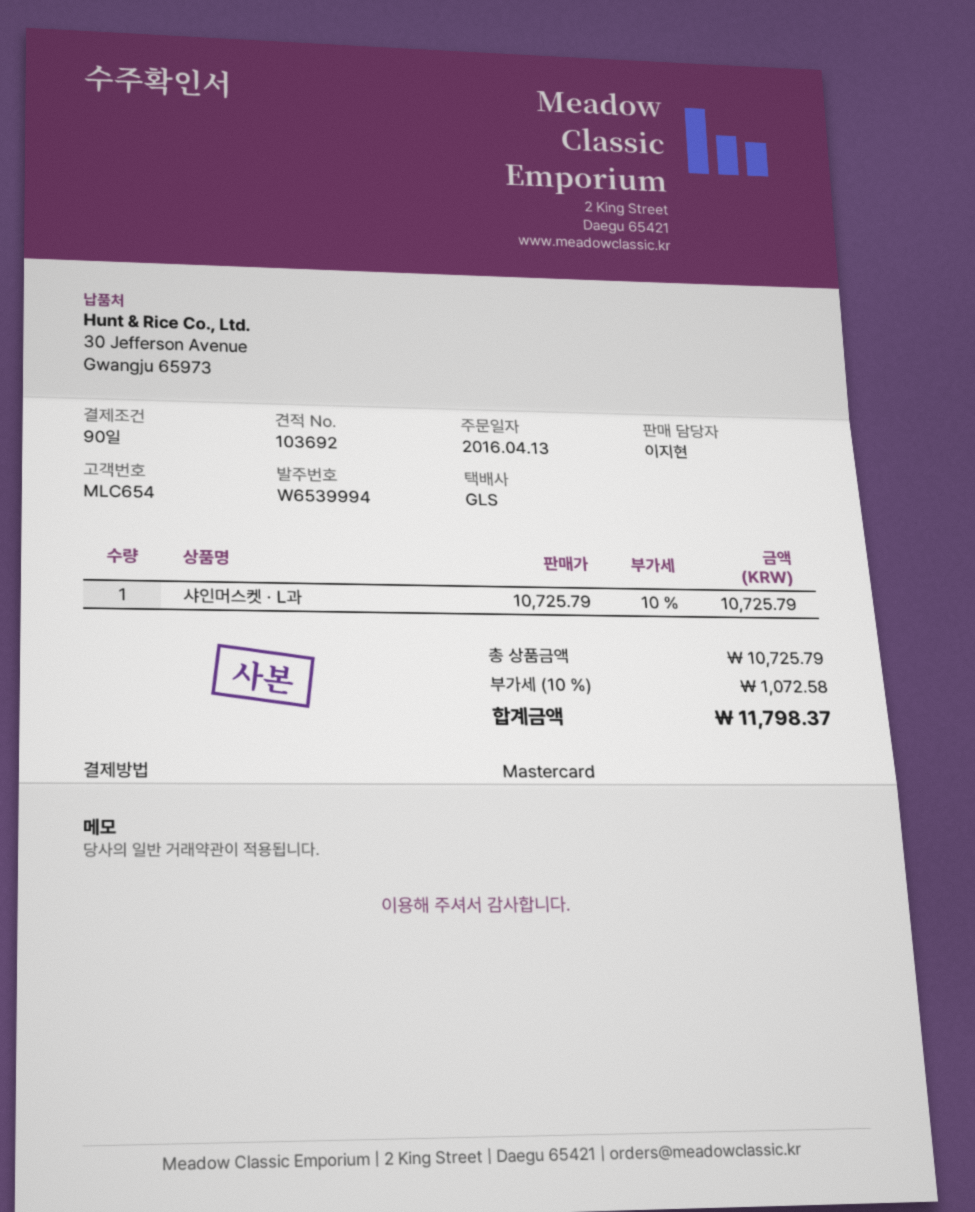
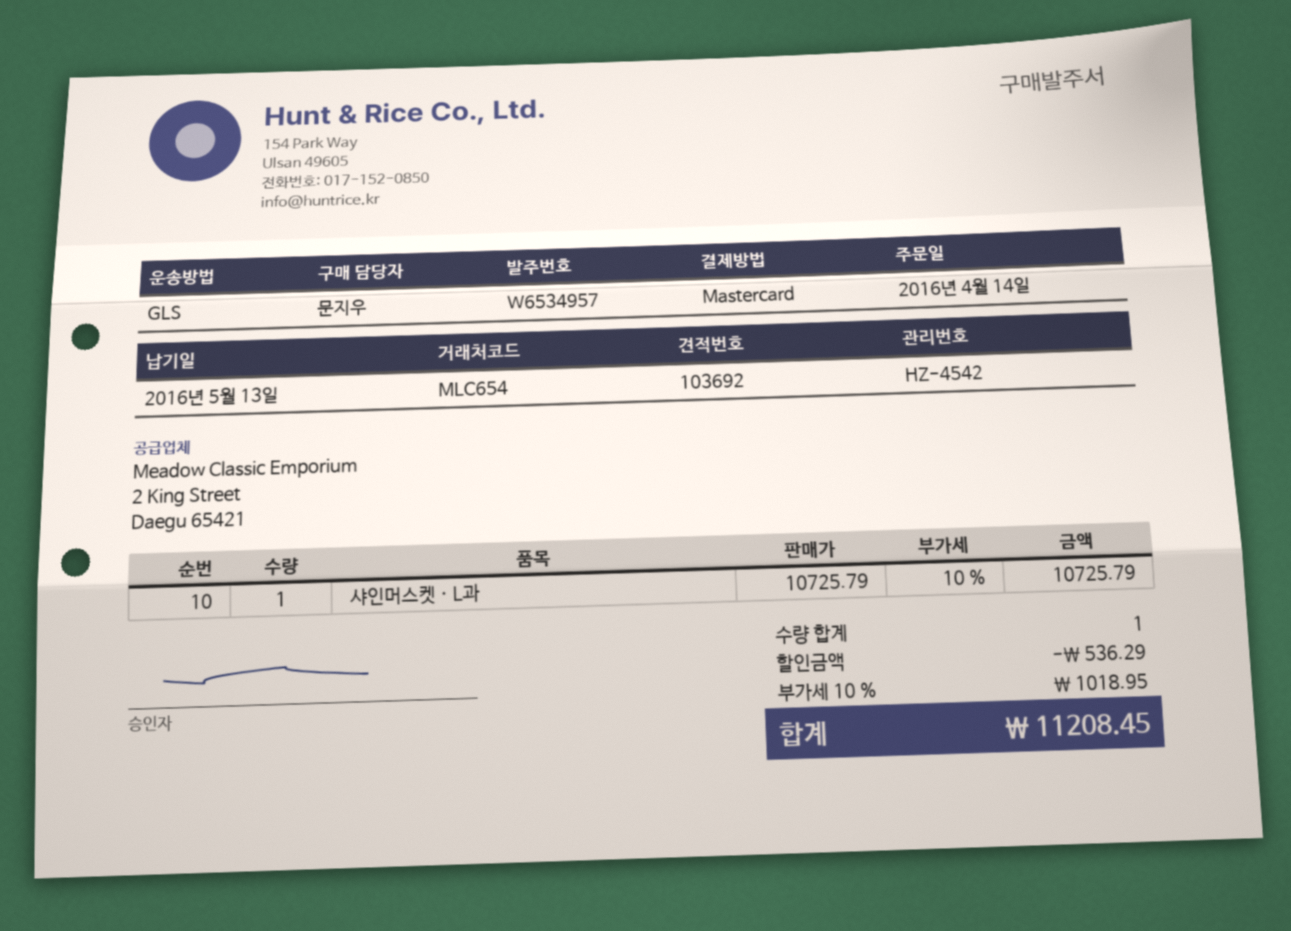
order number: W6539994 -> W6534957
order date: 2016-04-13 -> 2016-04-14
discount: none -> 536.29
tax: 10% = 1072.58 -> 10% = 1018.95
total: 11798.37 -> 11208.45

